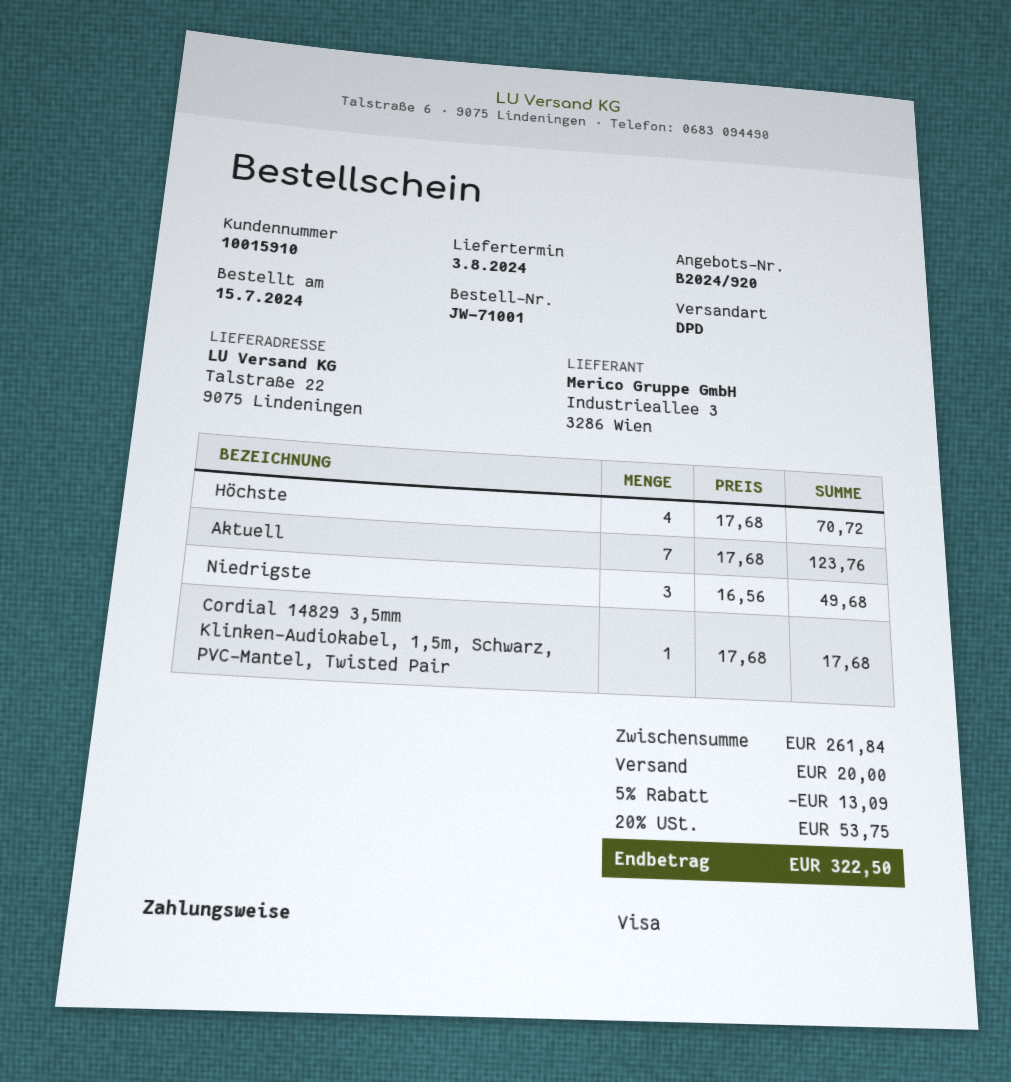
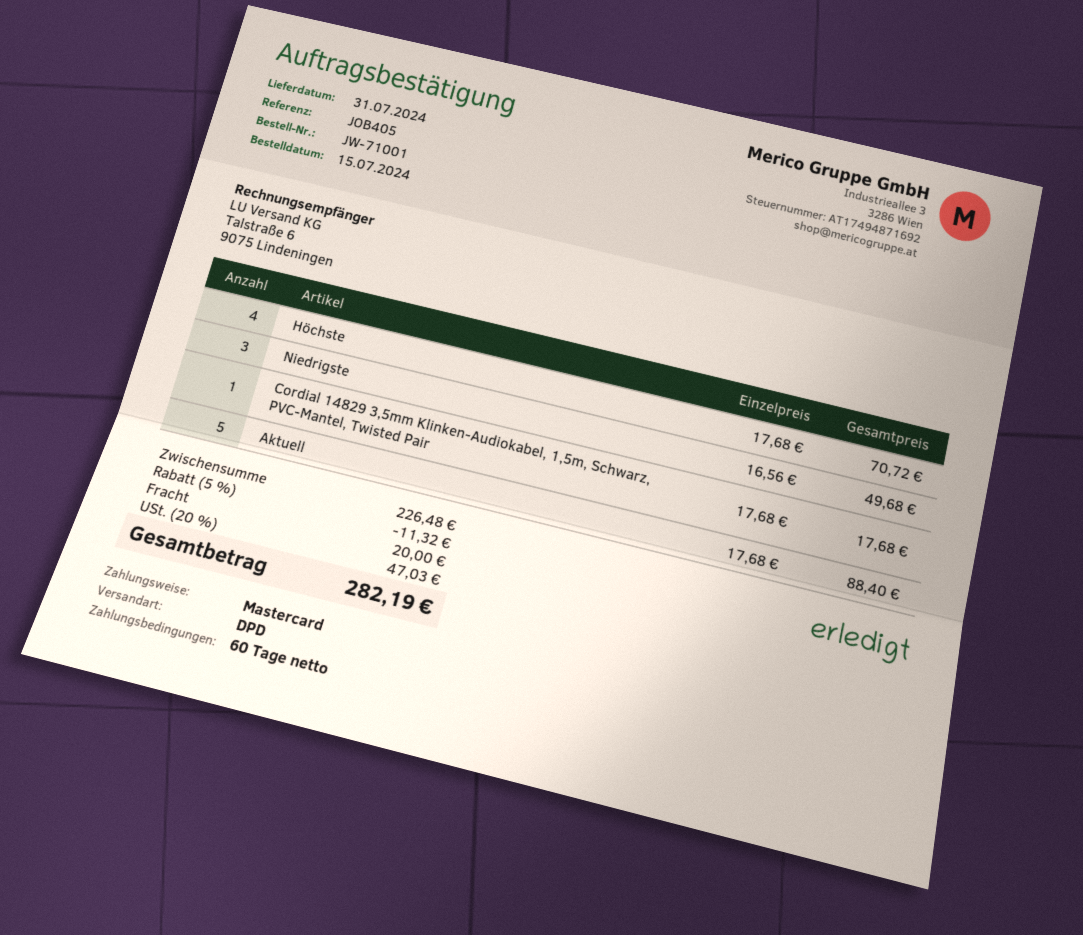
delivery date: 2024-08-03 -> 2024-07-31
payment method: Visa -> Mastercard
Aktuell: 7 x 17.68 = 123.76 -> 5 x 17.68 = 88.40
subtotal: 261.84 -> 226.48
discount: 5% = 13.09 -> 5% = 11.32
tax: 20% = 53.75 -> 20% = 47.03
total: 322.50 -> 282.19

